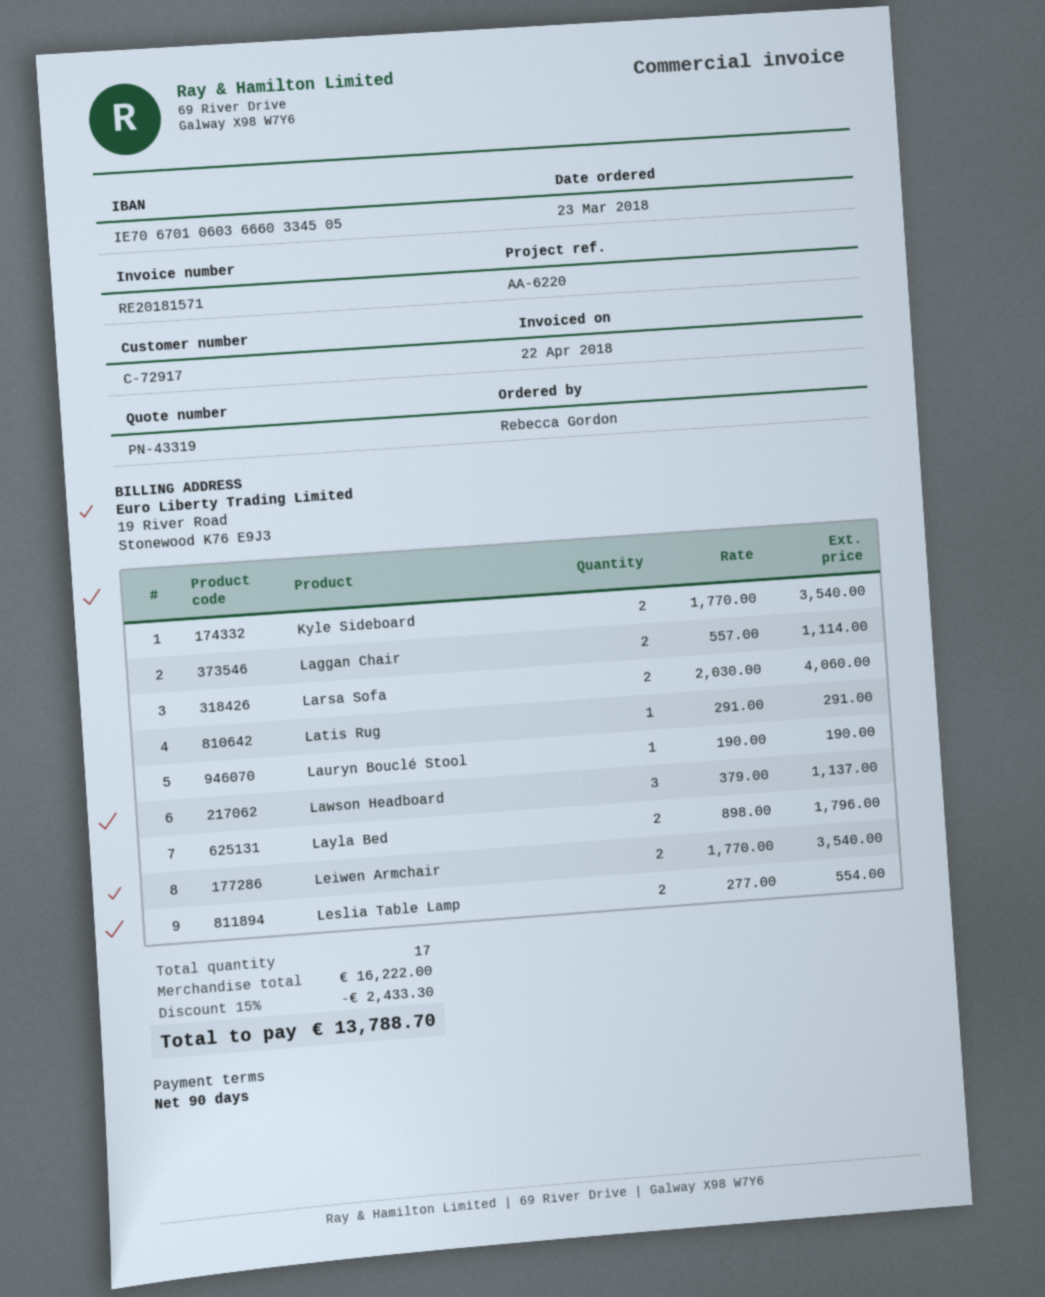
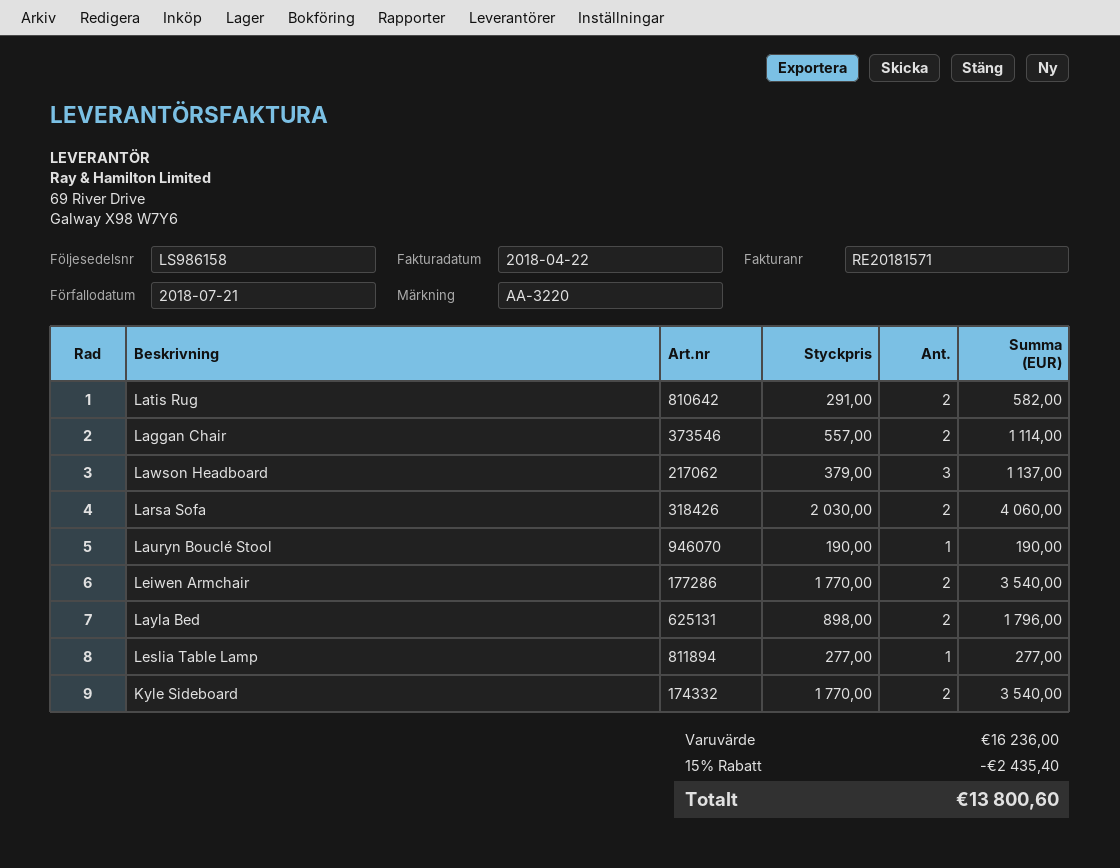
reference: AA-6220 -> AA-3220
Latis Rug: 1 x 291.00 = 291.00 -> 2 x 291.00 = 582.00
Leslia Table Lamp: 2 x 277.00 = 554.00 -> 1 x 277.00 = 277.00
subtotal: 16222.00 -> 16236.00
discount: 15% = 2433.30 -> 15% = 2435.40
total: 13788.70 -> 13800.60

